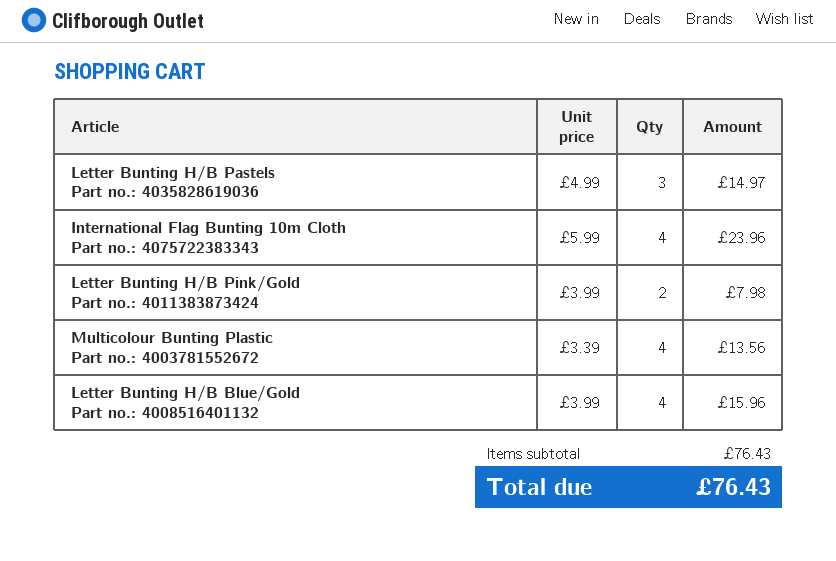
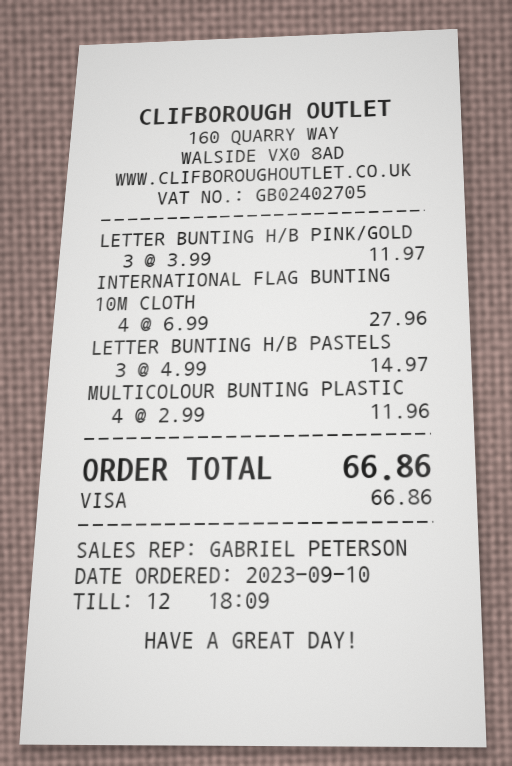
International Flag Bunting 10m Cloth: 4 x 5.99 = 23.96 -> 4 x 6.99 = 27.96
Letter Bunting H/B Pink/Gold: 2 x 3.99 = 7.98 -> 3 x 3.99 = 11.97
Multicolour Bunting Plastic: 4 x 3.39 = 13.56 -> 4 x 2.99 = 11.96
Letter Bunting H/B Blue/Gold: 4 x 3.99 = 15.96 -> none
total: 76.43 -> 66.86

